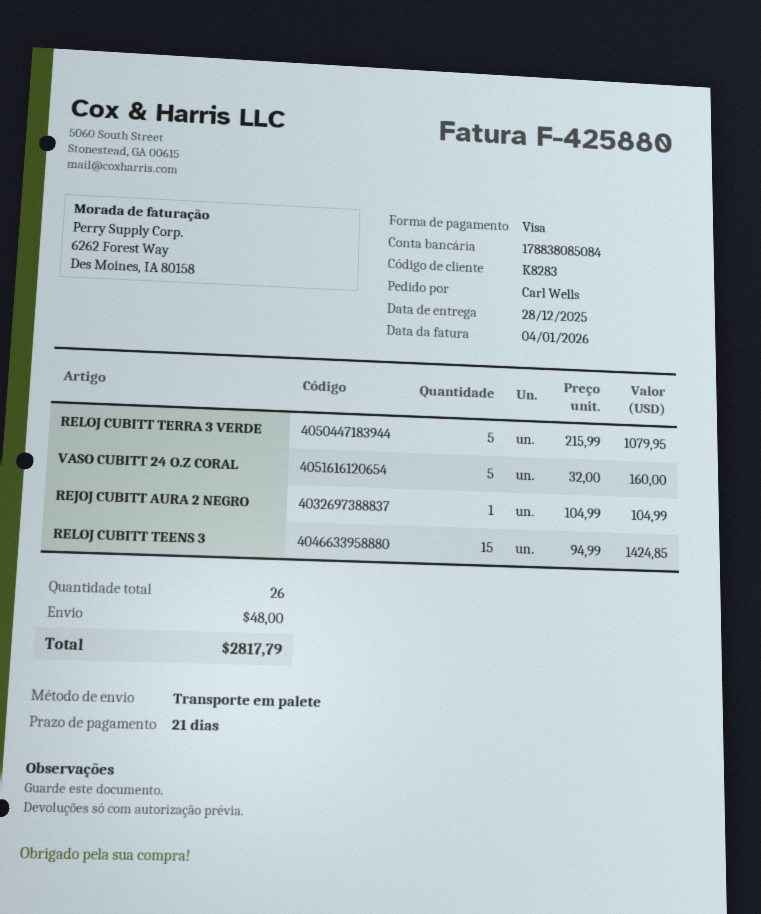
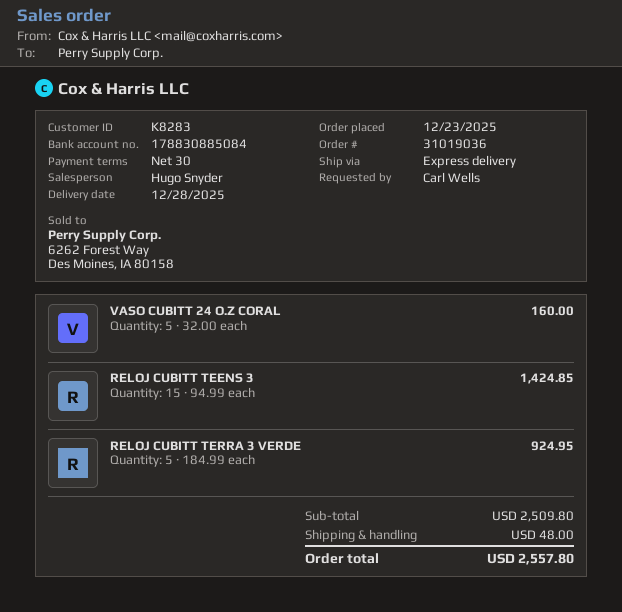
payment terms: 21 days -> 30 days
bank account: 178838085084 -> 178830885084
shipping method: pallet freight -> express
RELOJ CUBITT TERRA 3 VERDE: 5 x 215.99 = 1079.95 -> 5 x 184.99 = 924.95
REJOJ CUBITT AURA 2 NEGRO: 1 x 104.99 = 104.99 -> none
total: 2817.79 -> 2557.80

